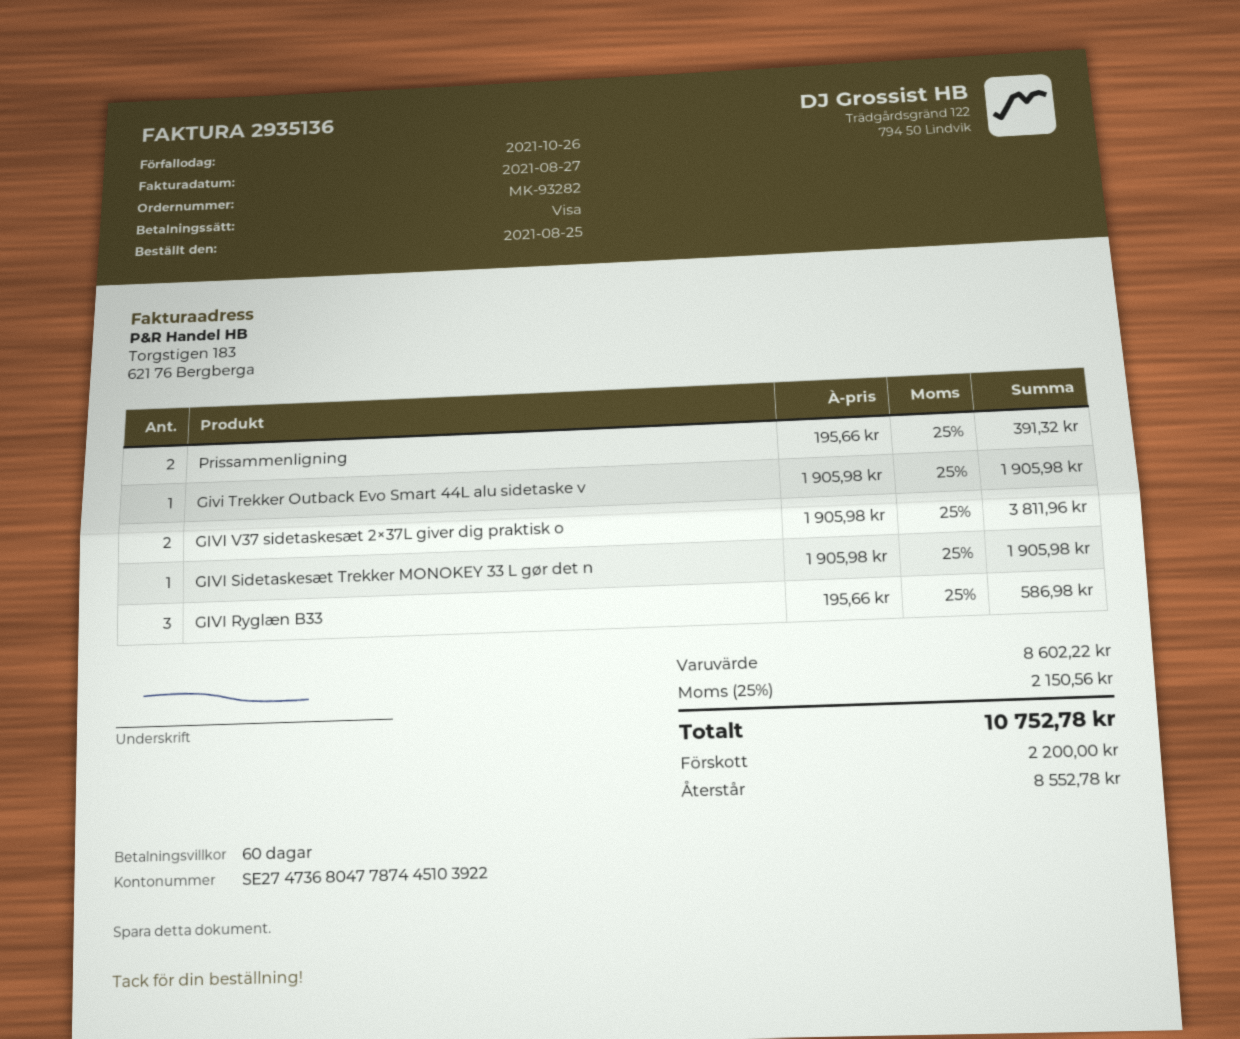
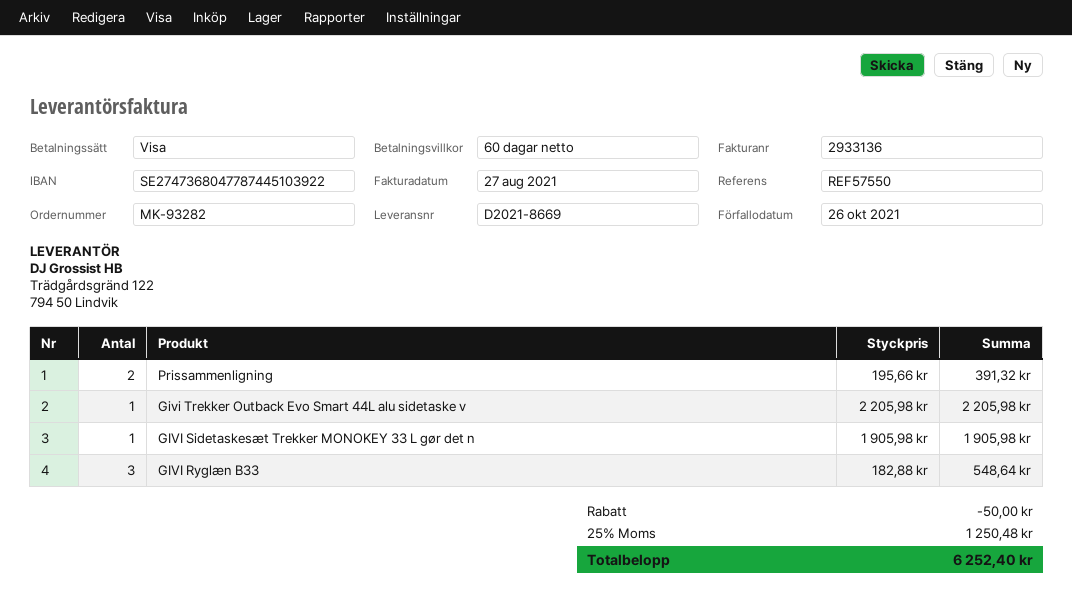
invoice number: 2935136 -> 2933136
Givi Trekker Outback Evo Smart 44L alu sidetaske v: 1 x 1905.98 = 1905.98 -> 1 x 2205.98 = 2205.98
GIVI V37 sidetaskesæt 2×37L giver dig praktisk o: 2 x 1905.98 = 3811.96 -> none
GIVI Ryglæn B33: 3 x 195.66 = 586.98 -> 3 x 182.88 = 548.64
discount: none -> 50.00
tax: 25% = 2150.56 -> 25% = 1250.48
total: 10752.78 -> 6252.40

